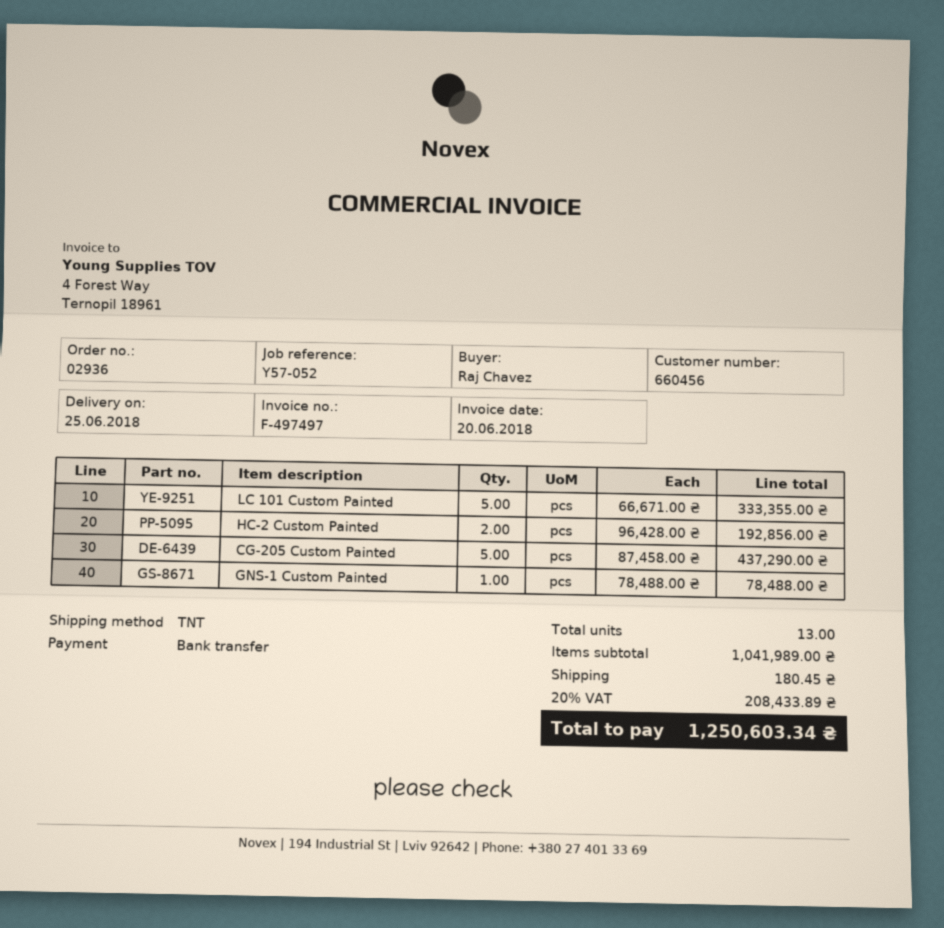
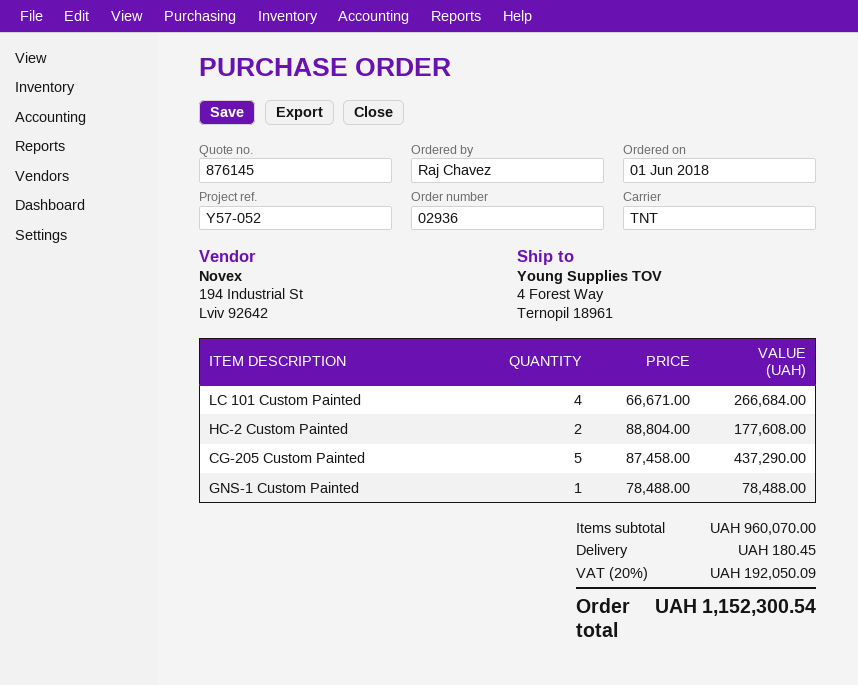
LC 101 Custom Painted: 5 x 66671.00 = 333355.00 -> 4 x 66671.00 = 266684.00
HC-2 Custom Painted: 2 x 96428.00 = 192856.00 -> 2 x 88804.00 = 177608.00
subtotal: 1041989.00 -> 960070.00
tax: 20% = 208433.89 -> 20% = 192050.09
total: 1250603.34 -> 1152300.54

